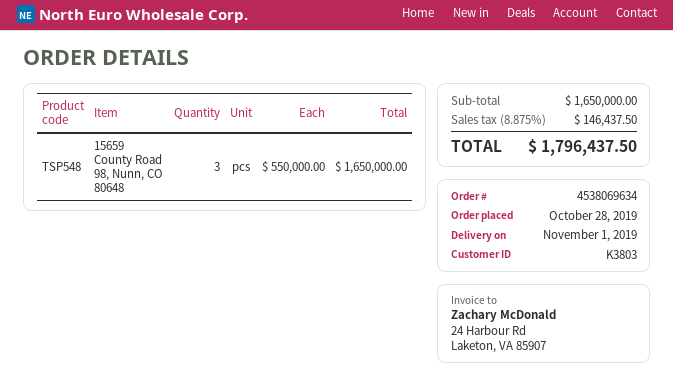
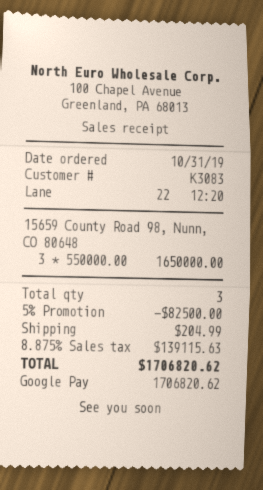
order date: 2019-10-28 -> 2019-10-31
customer number: K3803 -> K3083
discount: none -> 5% = 82500.00
shipping: none -> 204.99
tax: 8.875% = 146437.50 -> 8.875% = 139115.63
total: 1796437.50 -> 1706820.62

